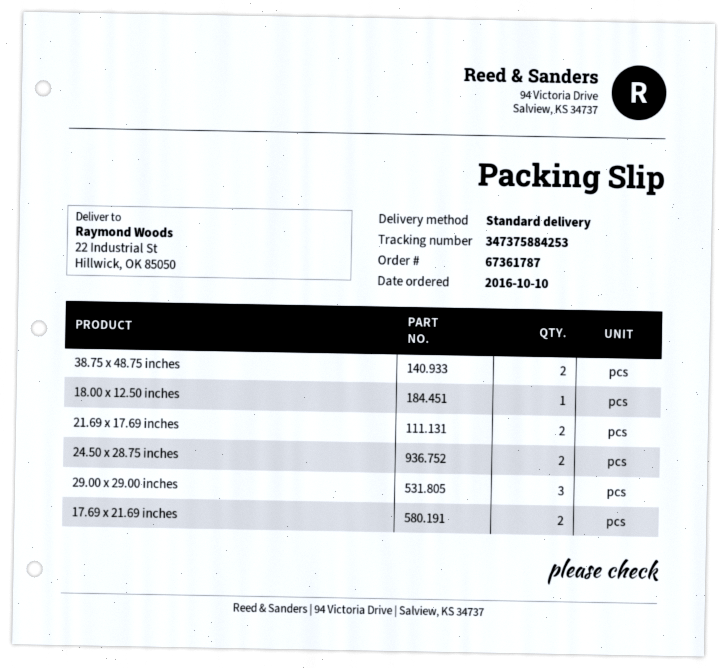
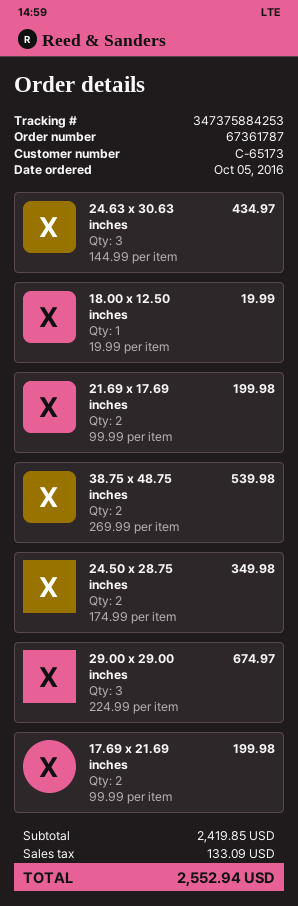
order date: 2016-10-10 -> 2016-10-05
24.63 x 30.63 inches: none -> 3

